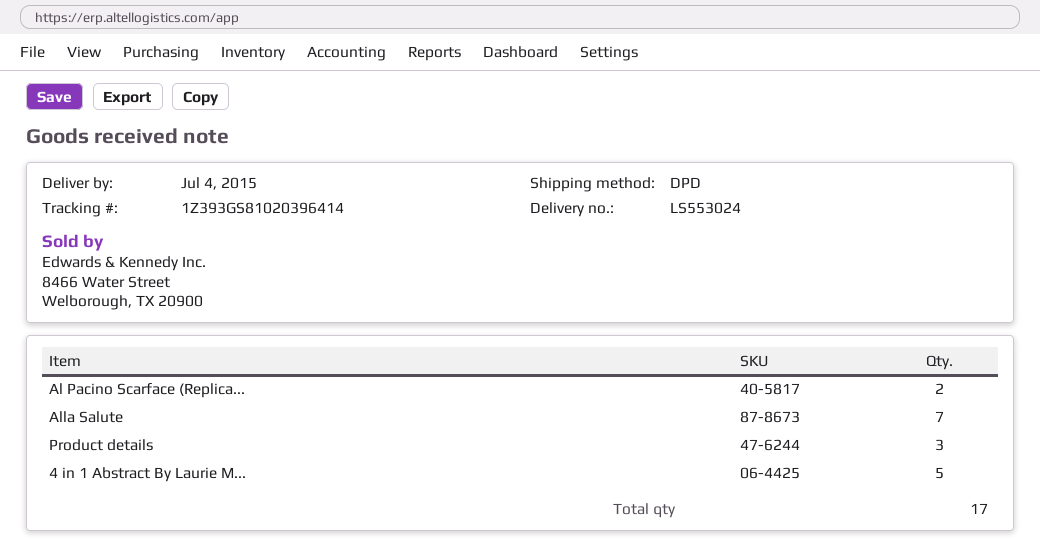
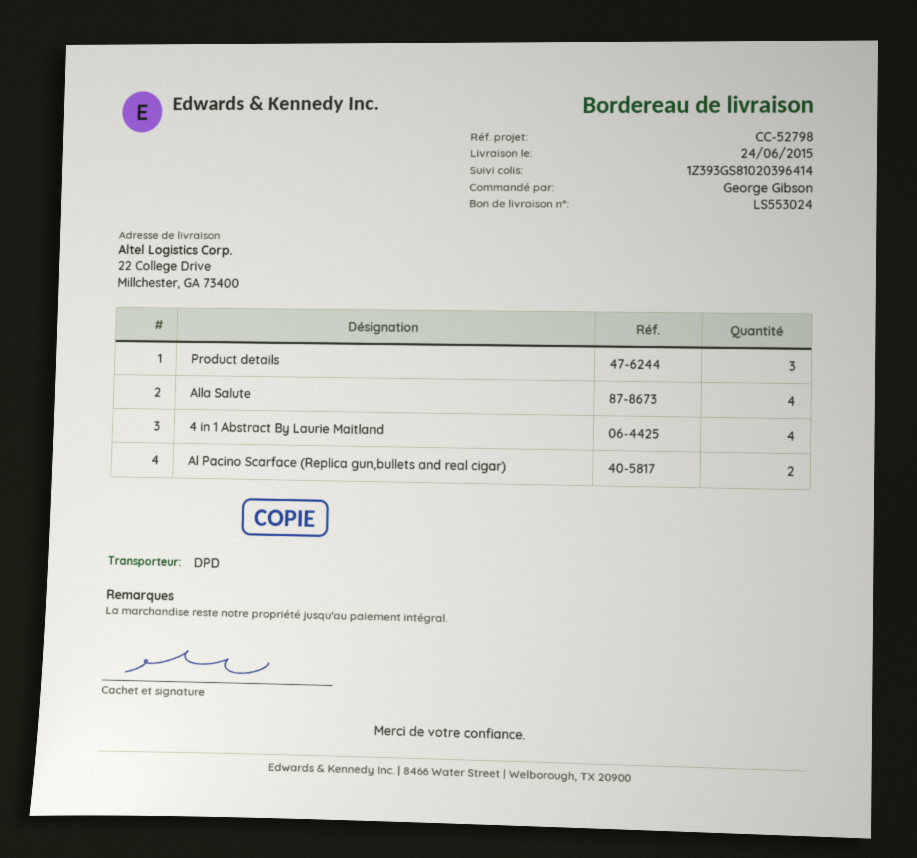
delivery date: 2015-07-04 -> 2015-06-24
Alla Salute: 7 -> 4
4 in 1 Abstract By Laurie M...: 5 -> 4

